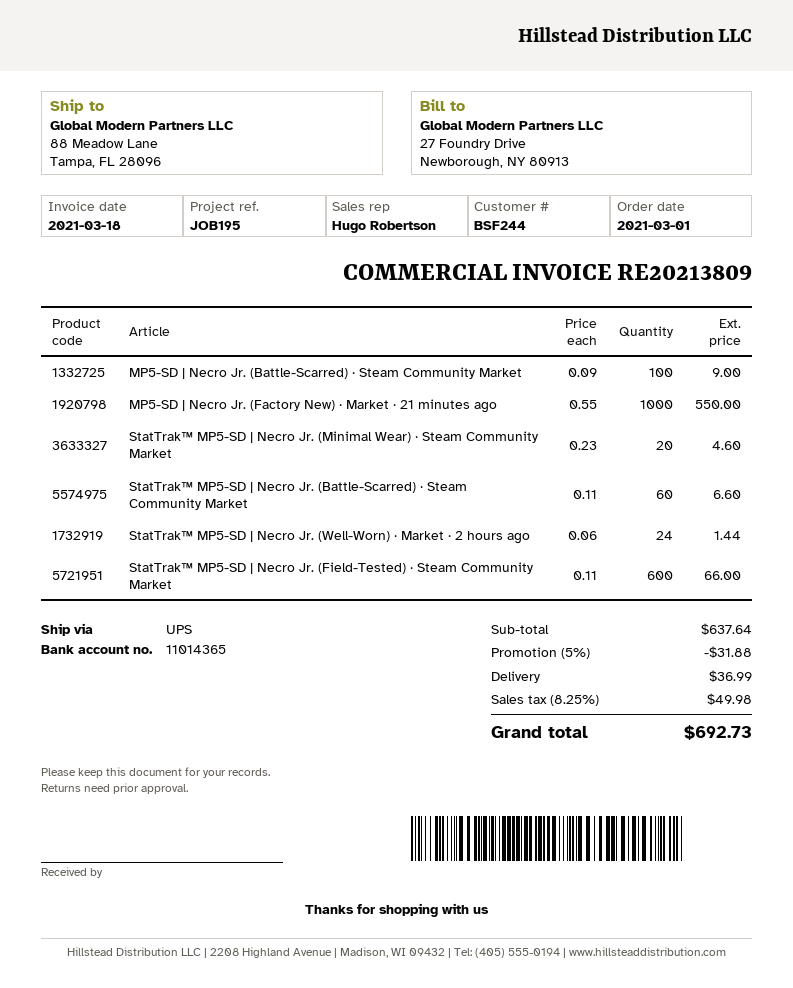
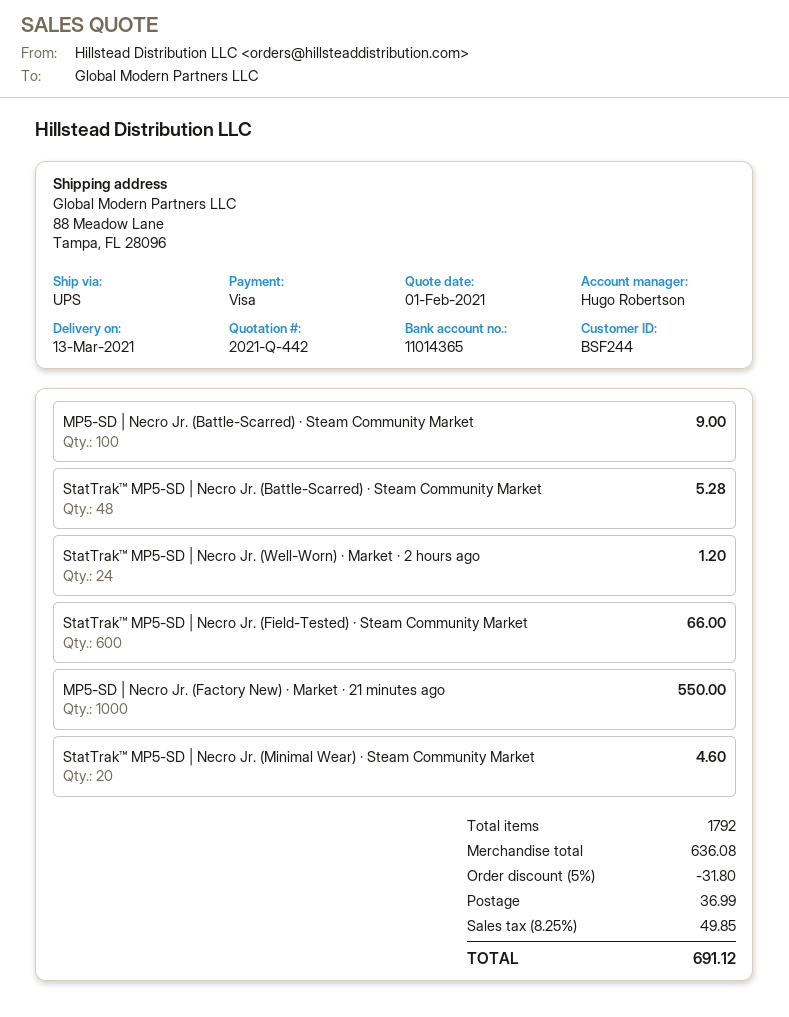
StatTrak™ MP5-SD | Necro Jr. (Battle-Scarred) · Steam Community Market: 60 for 6.60 -> 48 for 5.28
StatTrak™ MP5-SD | Necro Jr. (Well-Worn) · Market · 2 hours ago: 24 for 1.44 -> 24 for 1.20
subtotal: 637.64 -> 636.08
discount: 5% = 31.88 -> 5% = 31.80
tax: 8.25% = 49.98 -> 8.25% = 49.85
total: 692.73 -> 691.12

